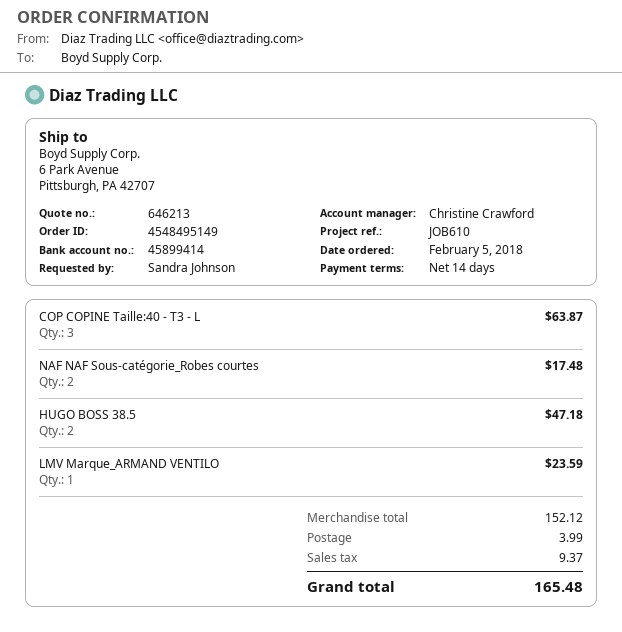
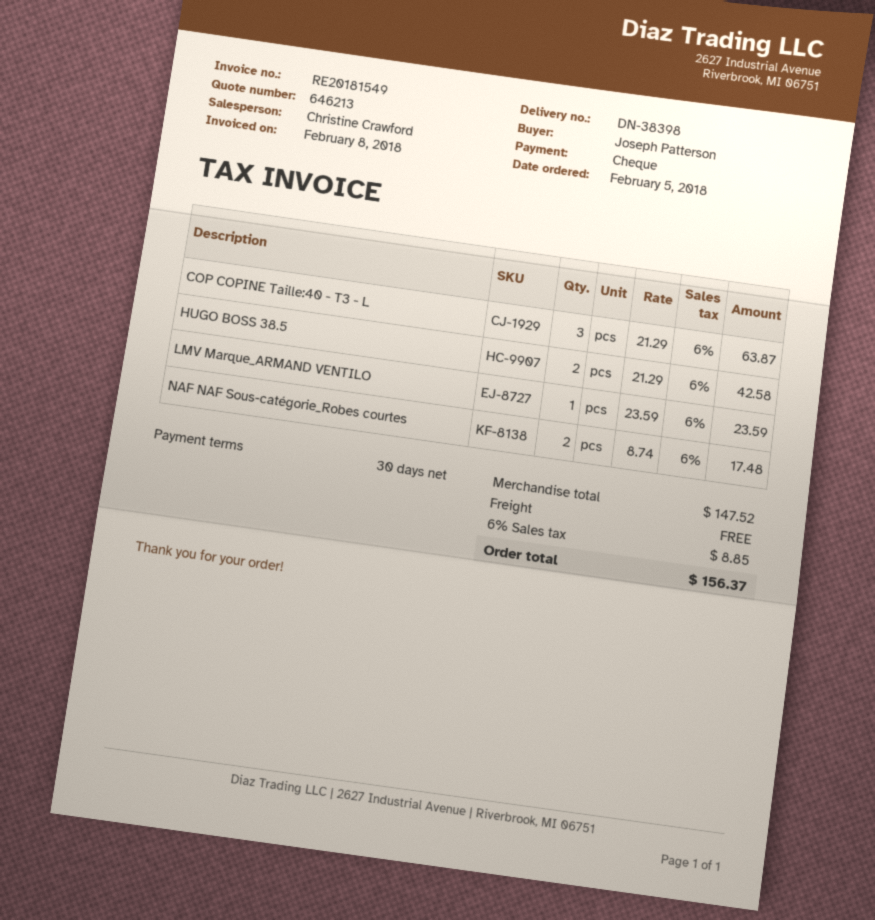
payment terms: 14 days -> 30 days
ordered by: Sandra Johnson -> Joseph Patterson
HUGO BOSS 38.5: 2 for 47.18 -> 2 for 42.58
subtotal: 152.12 -> 147.52
shipping: 3.99 -> 0.00
tax: 9.37 -> 8.85
total: 165.48 -> 156.37

